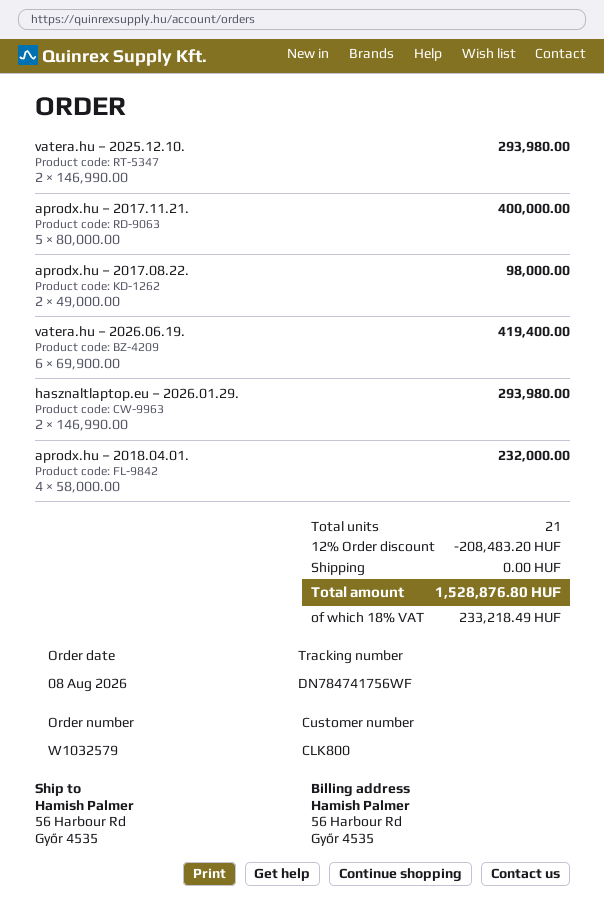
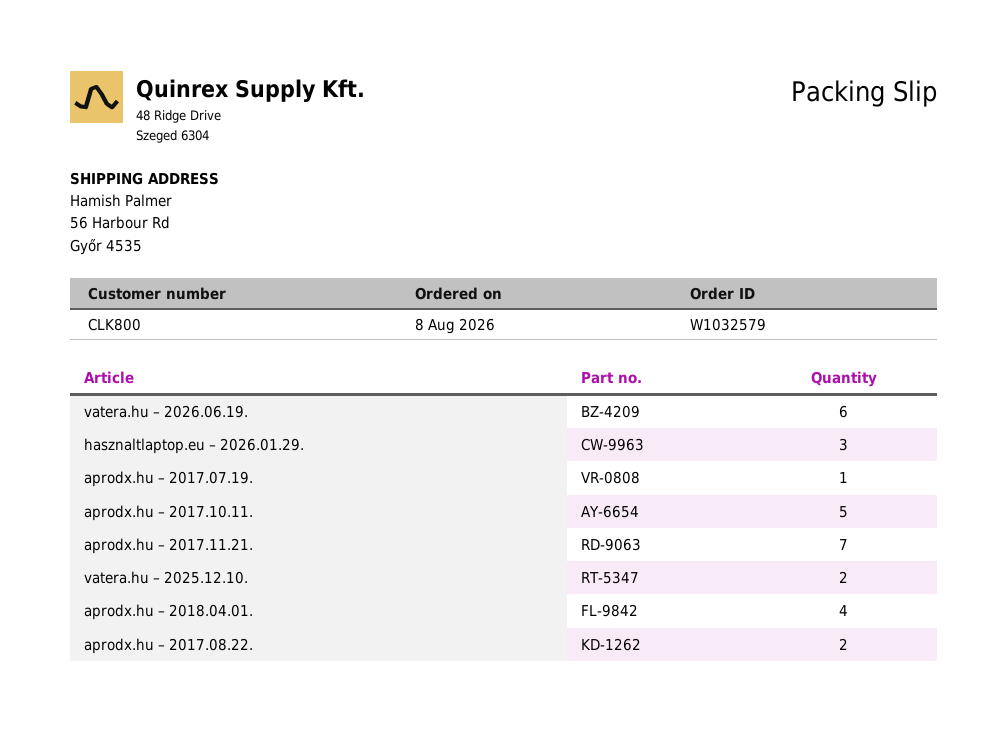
aprodx.hu – 2017.11.21.: 5 -> 7
hasznaltlaptop.eu – 2026.01.29.: 2 -> 3
aprodx.hu – 2017.07.19.: none -> 1
aprodx.hu – 2017.10.11.: none -> 5

